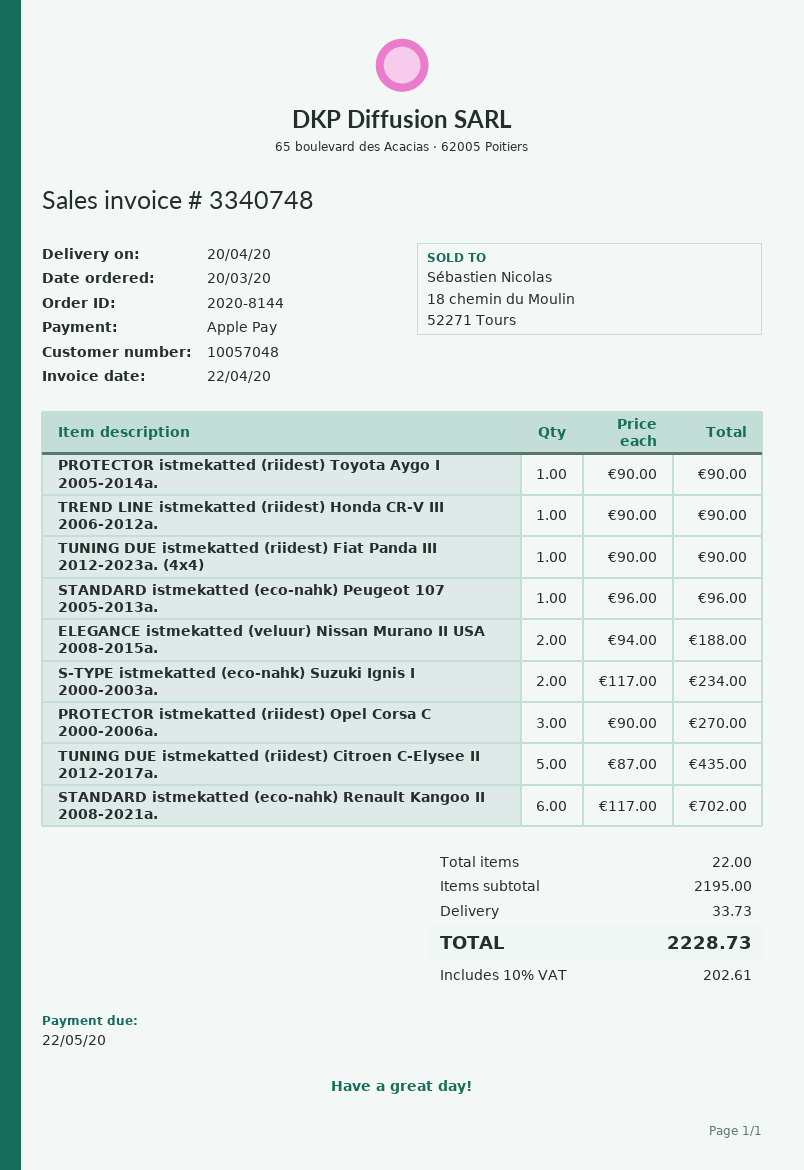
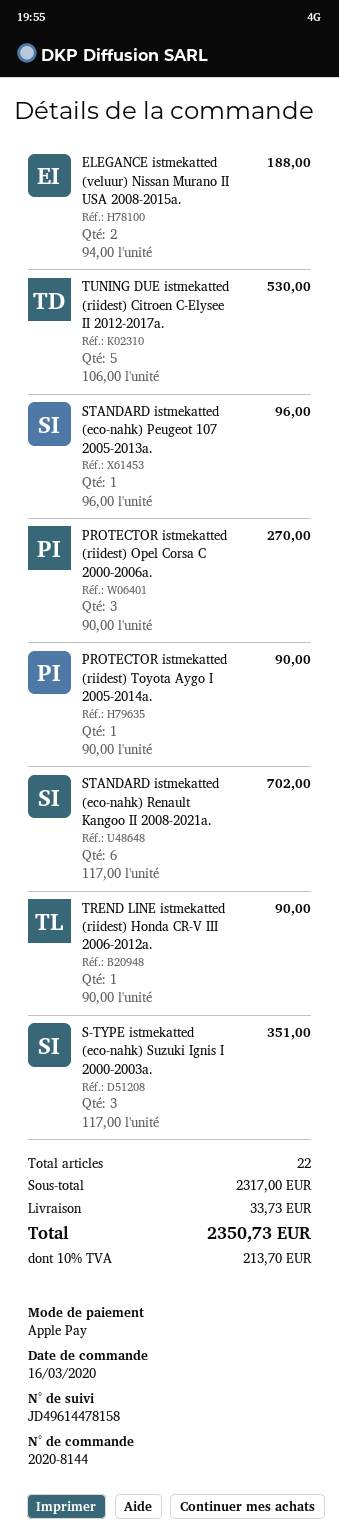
order date: 2020-03-20 -> 2020-03-16
TUNING DUE istmekatted (riidest) Fiat Panda III 2012-2023a. (4x4): 1 x 90.00 = 90.00 -> none
S-TYPE istmekatted (eco-nahk) Suzuki Ignis I 2000-2003a.: 2 x 117.00 = 234.00 -> 3 x 117.00 = 351.00
TUNING DUE istmekatted (riidest) Citroen C-Elysee II 2012-2017a.: 5 x 87.00 = 435.00 -> 5 x 106.00 = 530.00
subtotal: 2195.00 -> 2317.00
tax: 10% = 202.61 -> 10% = 213.70
total: 2228.73 -> 2350.73

